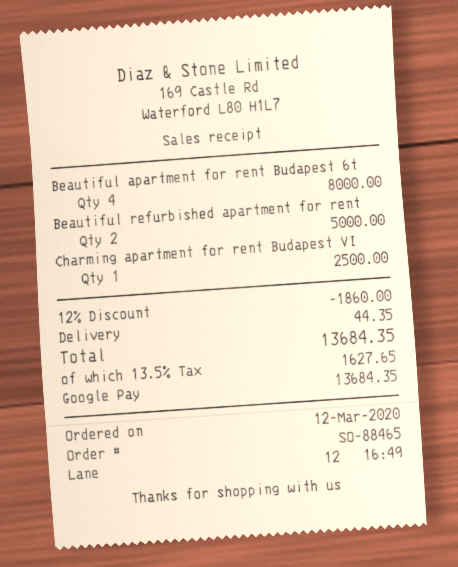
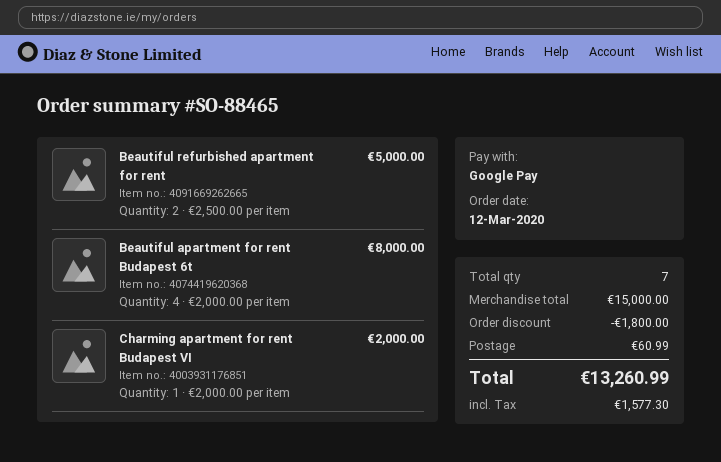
Charming apartment for rent Budapest VI: 1 for 2500.00 -> 1 for 2000.00
discount: 1860.00 -> 1800.00
shipping: 44.35 -> 60.99
tax: 1627.65 -> 1577.30
total: 13684.35 -> 13260.99

